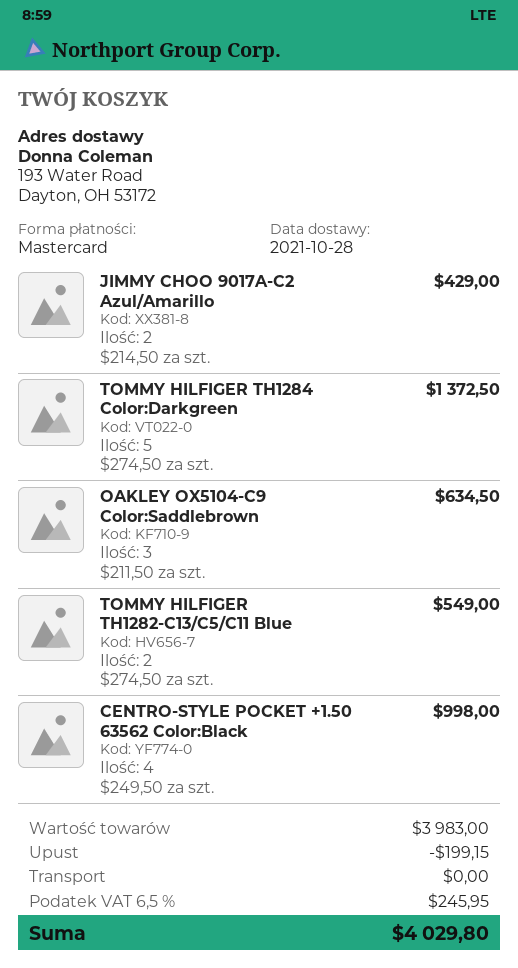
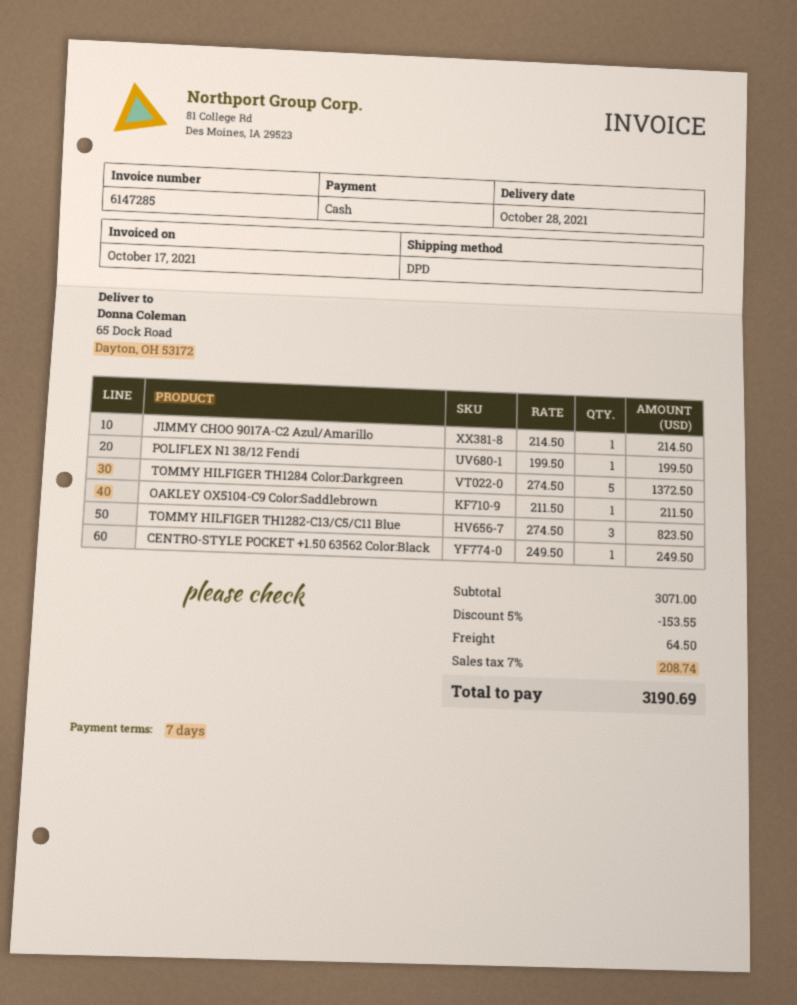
payment method: Mastercard -> cash
ship to: 193 Water Road, Dayton, OH 53172 -> 65 Dock Road, Dayton, OH 53172
JIMMY CHOO 9017A-C2 Azul/Amarillo: 2 x 214.50 = 429.00 -> 1 x 214.50 = 214.50
OAKLEY OX5104-C9 Color:Saddlebrown: 3 x 211.50 = 634.50 -> 1 x 211.50 = 211.50
TOMMY HILFIGER TH1282-C13/C5/C11 Blue: 2 x 274.50 = 549.00 -> 3 x 274.50 = 823.50
CENTRO-STYLE POCKET +1.50 63562 Color:Black: 4 x 249.50 = 998.00 -> 1 x 249.50 = 249.50
POLIFLEX N1 38/12 Fendi: none -> 1 x 199.50 = 199.50
subtotal: 3983.00 -> 3071.00
discount: 199.15 -> 153.55
shipping: 0.00 -> 64.50
tax: 6.5% = 245.95 -> 7% = 208.74
total: 4029.80 -> 3190.69

